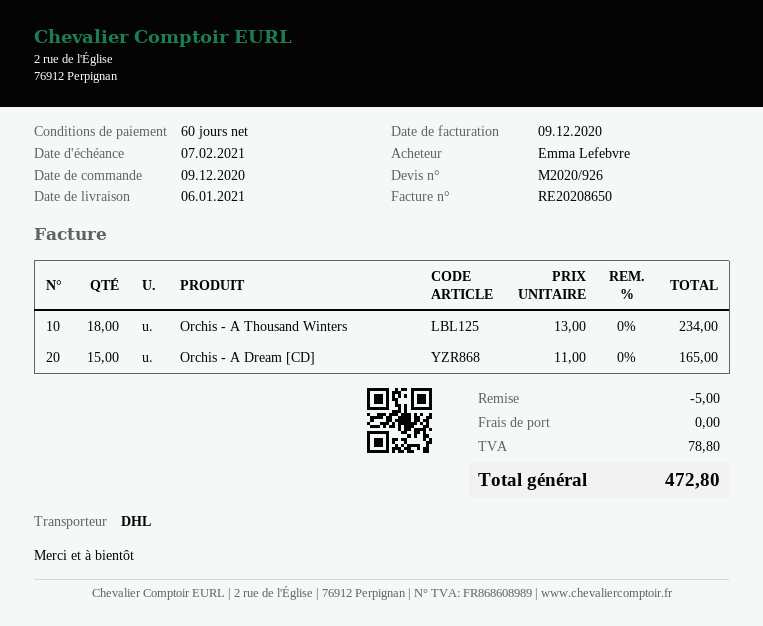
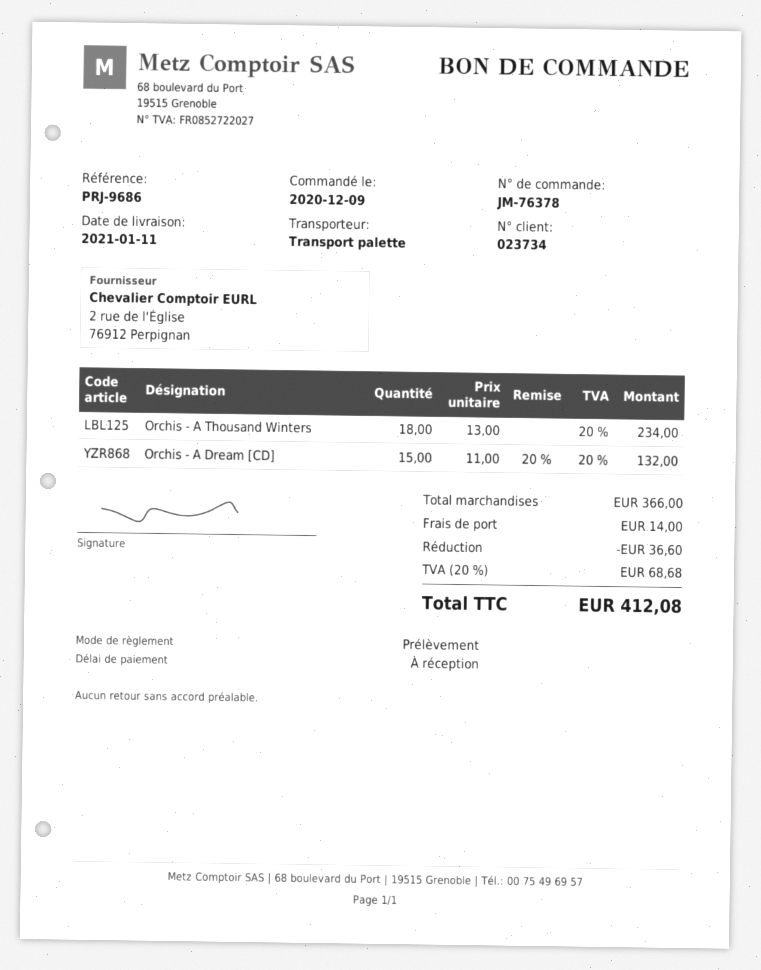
delivery date: 2021-01-06 -> 2021-01-11
payment terms: 60 days -> on receipt
shipping method: DHL -> pallet freight
Orchis - A Dream [CD]: 15 x 11.00 = 165.00 -> 15 x 11.00 - 20% = 132.00
discount: 5.00 -> 36.60
shipping: 0.00 -> 14.00
tax: 78.80 -> 68.68
total: 472.80 -> 412.08

